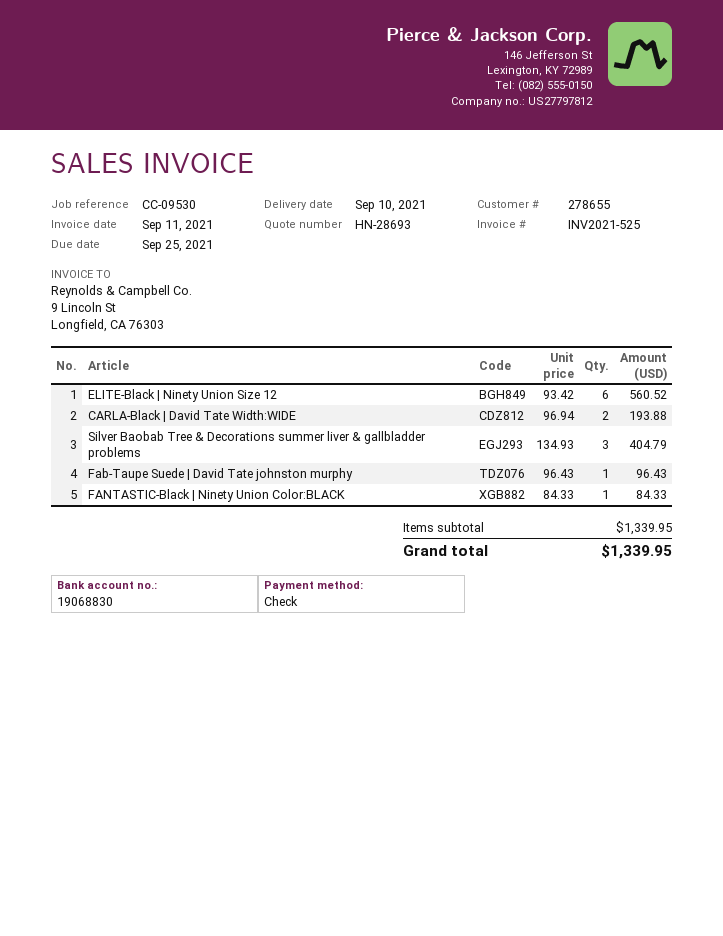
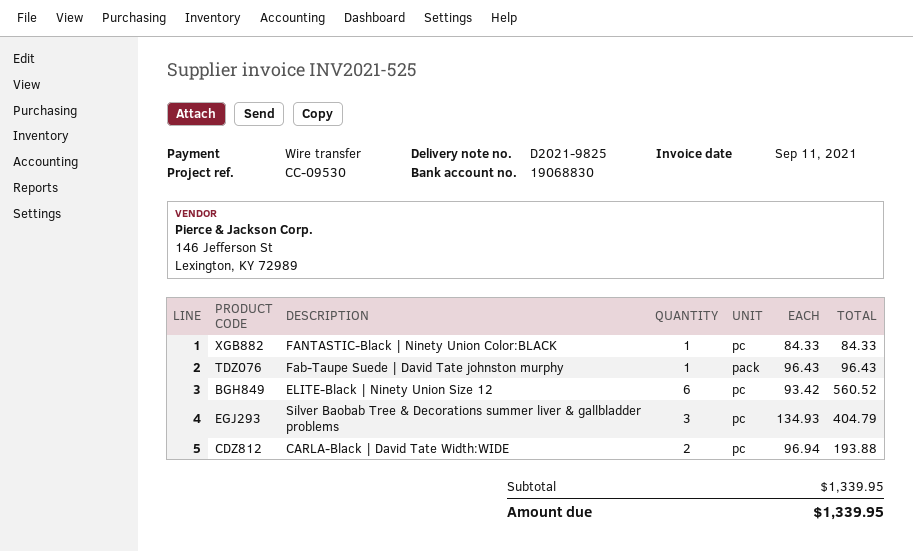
payment method: cheque -> bank transfer

